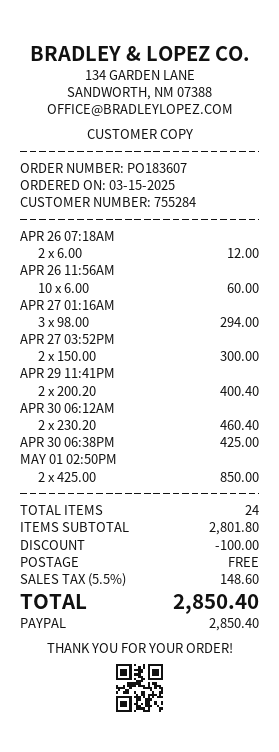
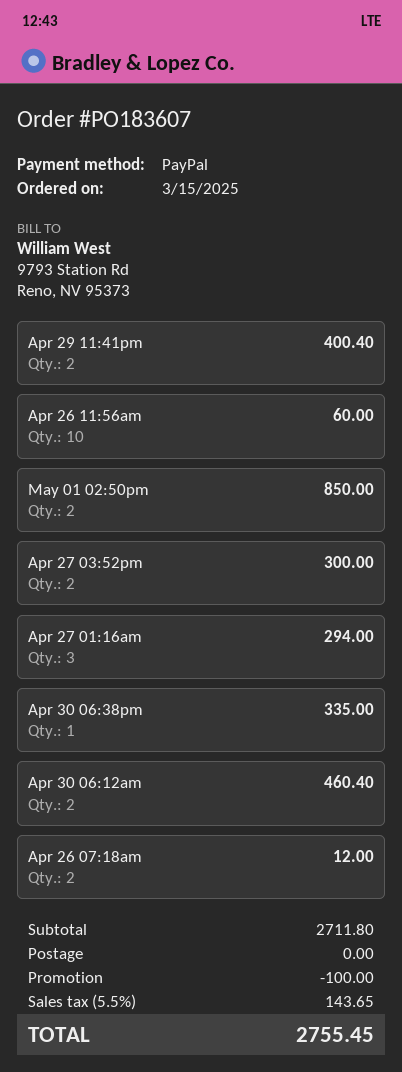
APR 30 06:38PM: 1 for 425.00 -> 1 for 335.00
subtotal: 2801.80 -> 2711.80
tax: 5.5% = 148.60 -> 5.5% = 143.65
total: 2850.40 -> 2755.45

